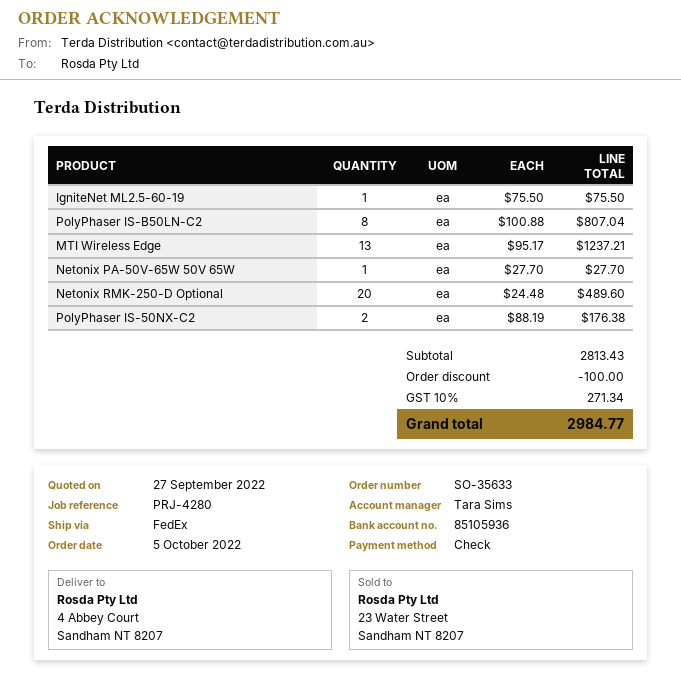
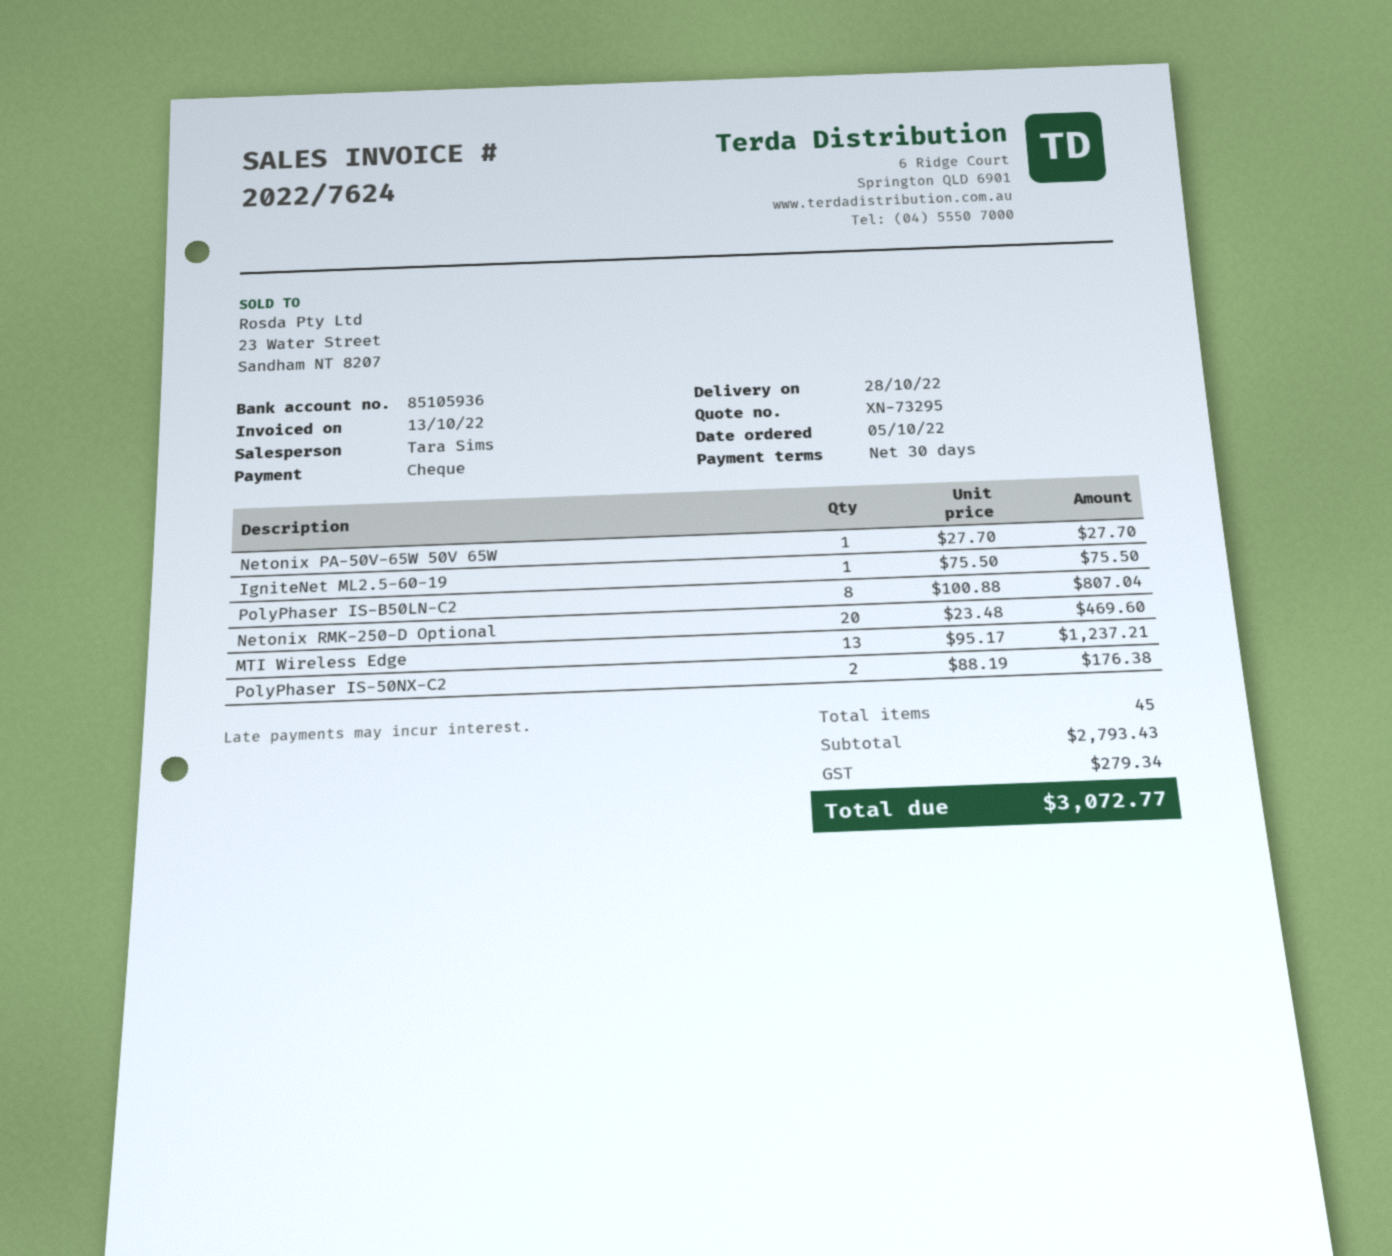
Netonix RMK-250-D Optional: 20 x 24.48 = 489.60 -> 20 x 23.48 = 469.60
subtotal: 2813.43 -> 2793.43
discount: 100.00 -> none
tax: 271.34 -> 279.34
total: 2984.77 -> 3072.77

